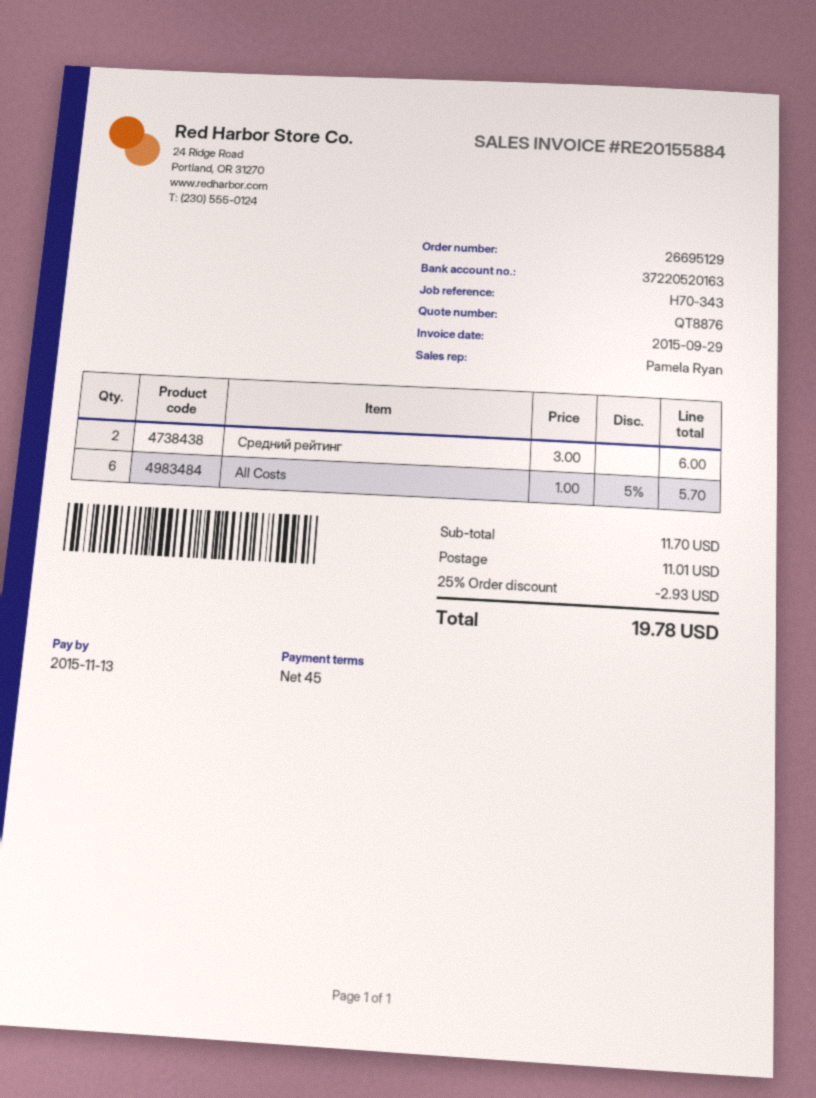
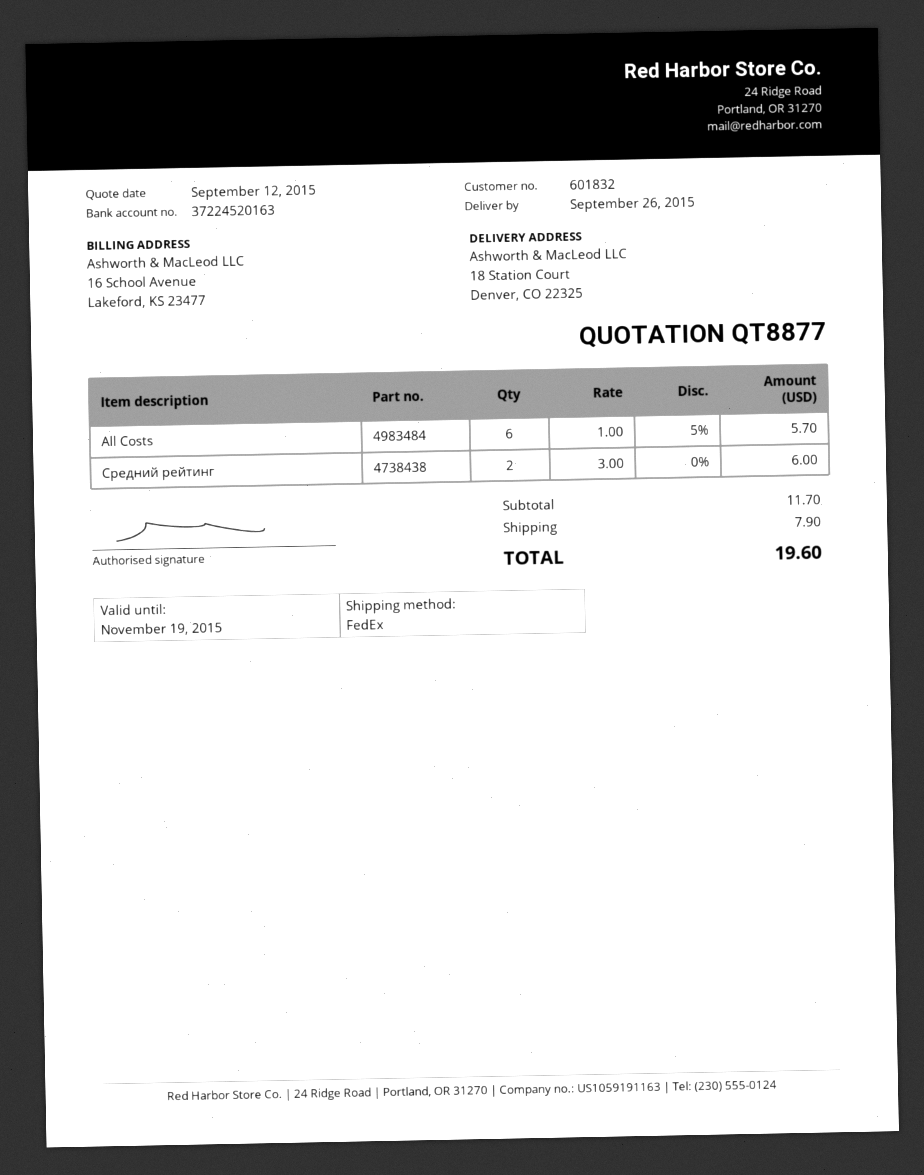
quote number: QT8876 -> QT8877
bank account: 37220520163 -> 37224520163
discount: 25% = 2.93 -> none
shipping: 11.01 -> 7.90
total: 19.78 -> 19.60

